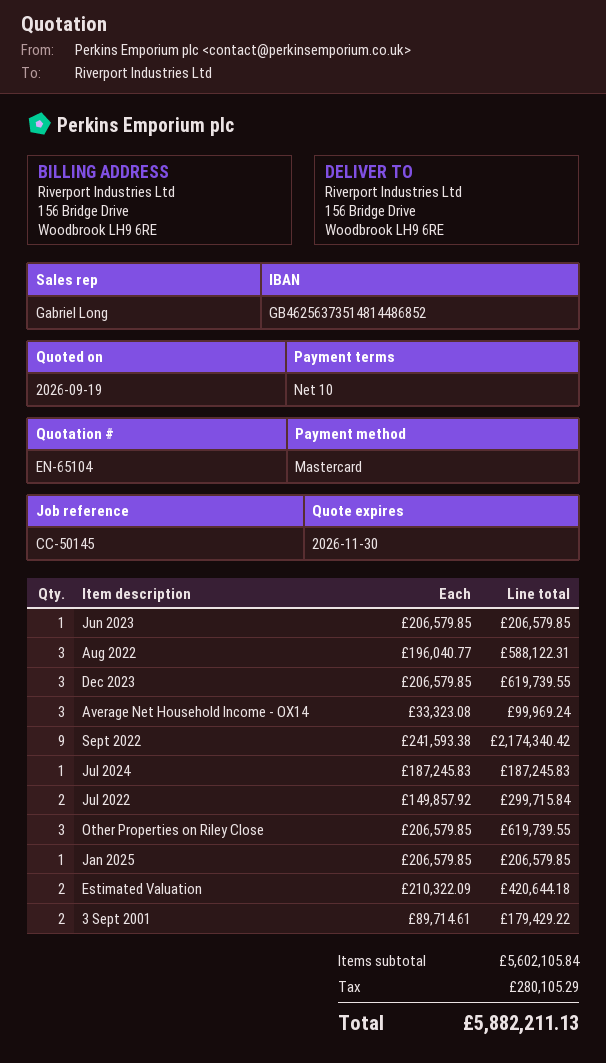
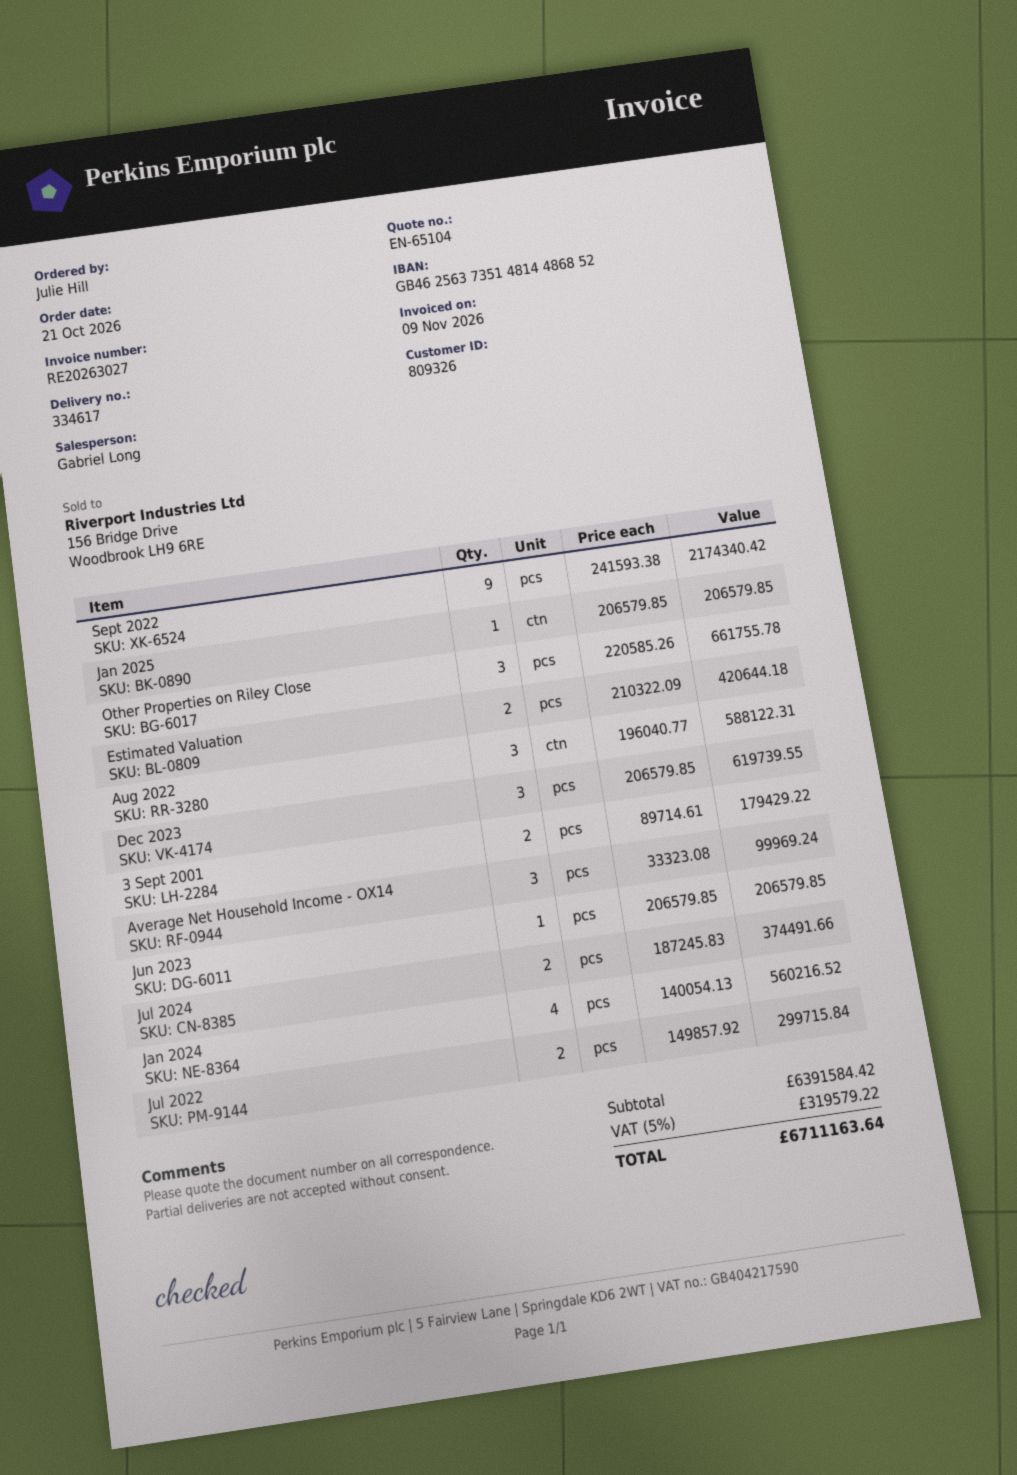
Jul 2024: 1 x 187245.83 = 187245.83 -> 2 x 187245.83 = 374491.66
Other Properties on Riley Close: 3 x 206579.85 = 619739.55 -> 3 x 220585.26 = 661755.78
Jan 2024: none -> 4 x 140054.13 = 560216.52
subtotal: 5602105.84 -> 6391584.42
tax: 280105.29 -> 319579.22
total: 5882211.13 -> 6711163.64

